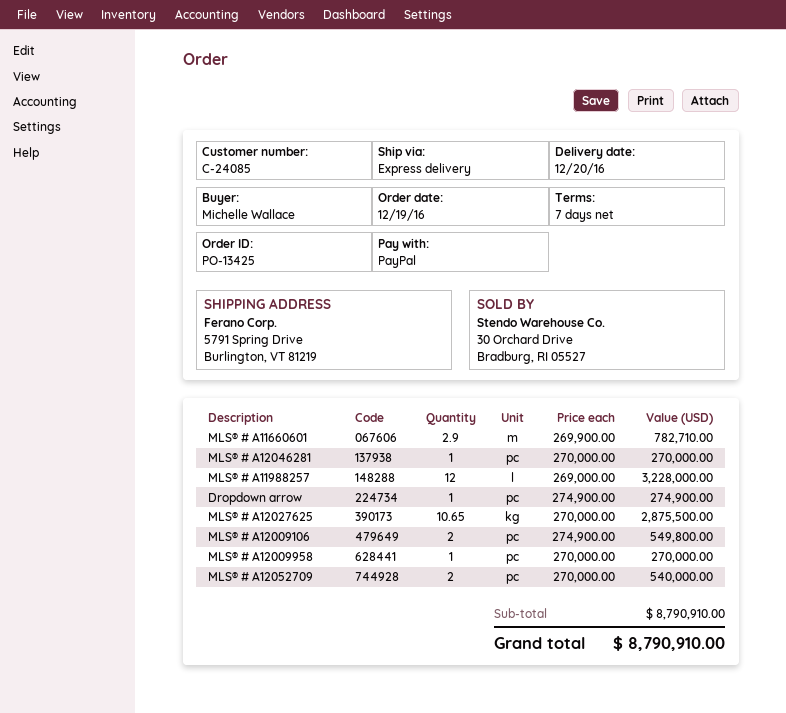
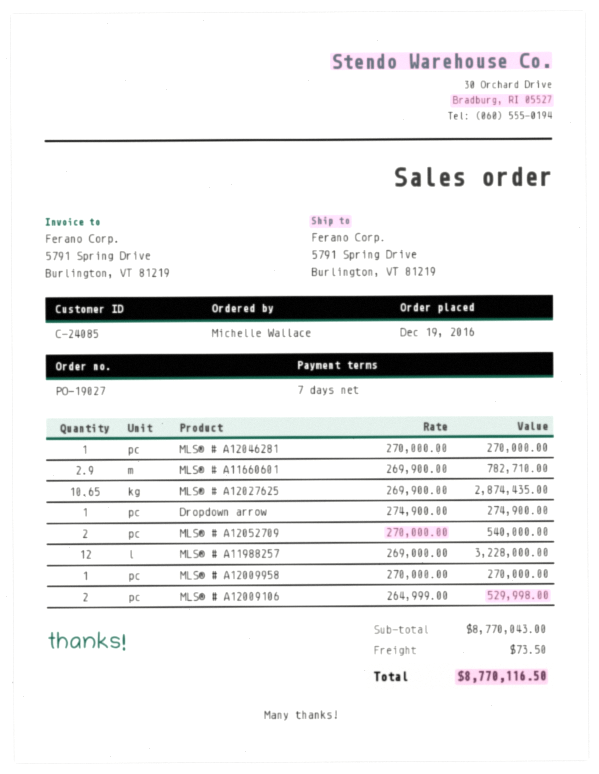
order number: PO-13425 -> PO-19027
MLS® # A12027625: 10.65 x 270000.00 = 2875500.00 -> 10.65 x 269900.00 = 2874435.00
MLS® # A12009106: 2 x 274900.00 = 549800.00 -> 2 x 264999.00 = 529998.00
subtotal: 8790910.00 -> 8770043.00
shipping: none -> 73.50
total: 8790910.00 -> 8770116.50

